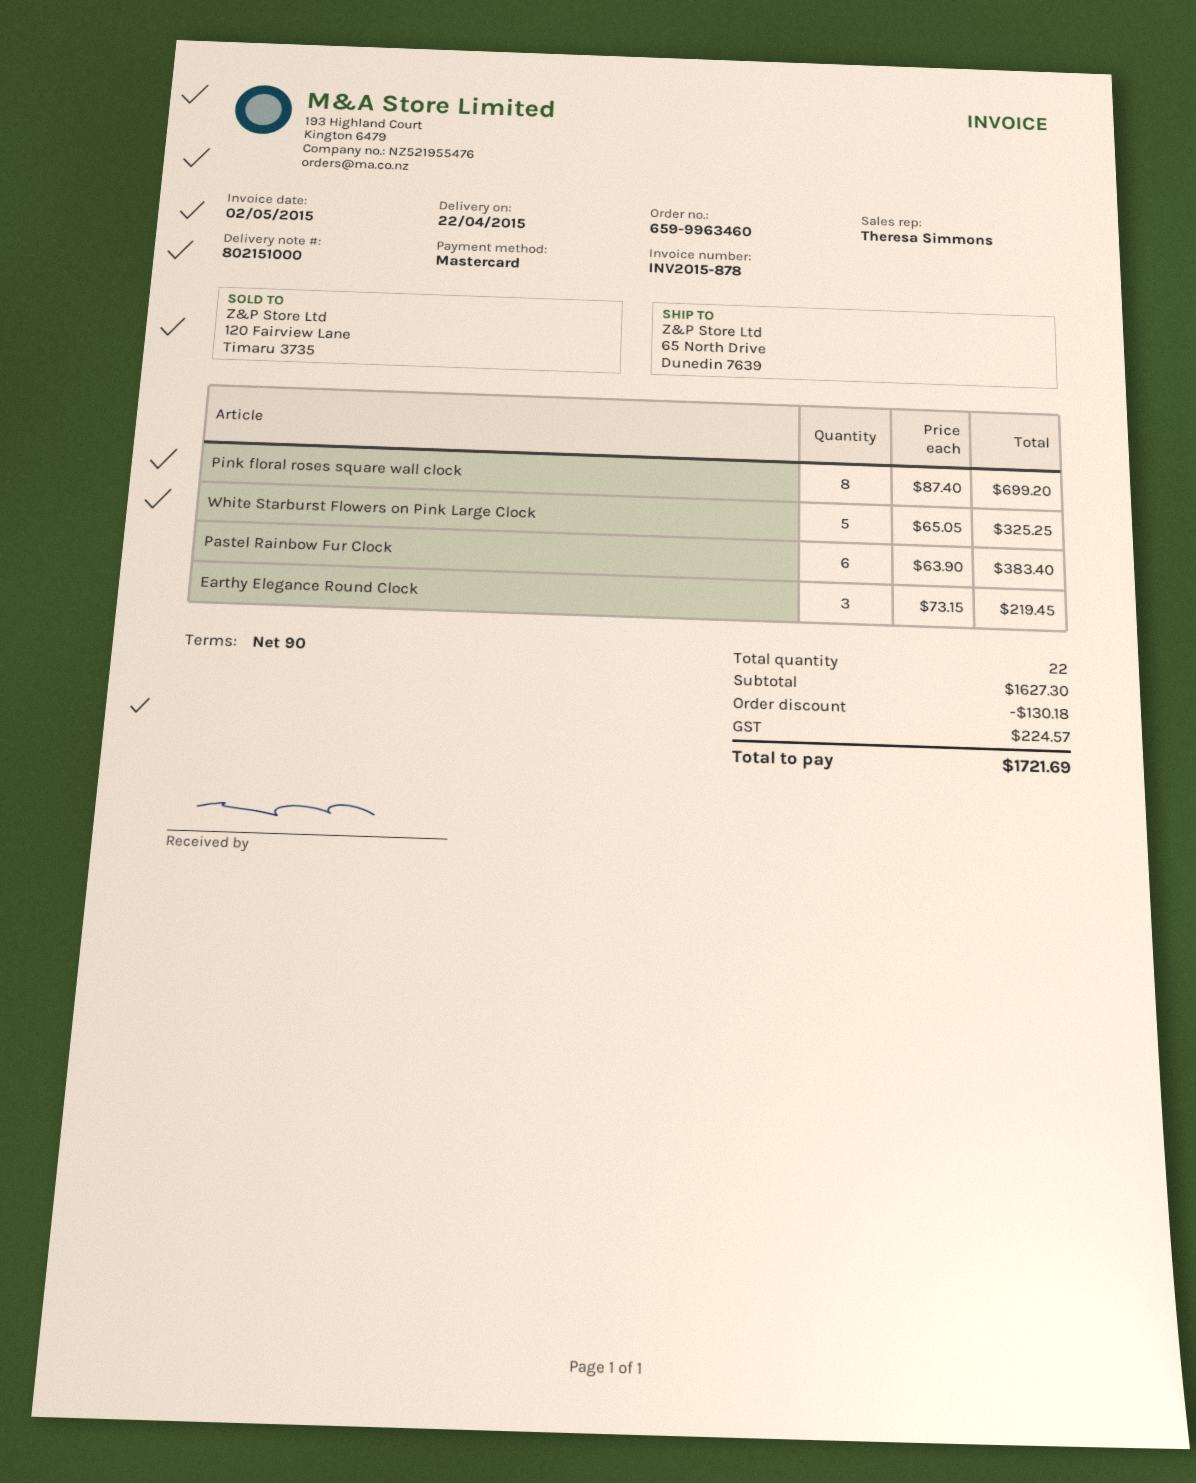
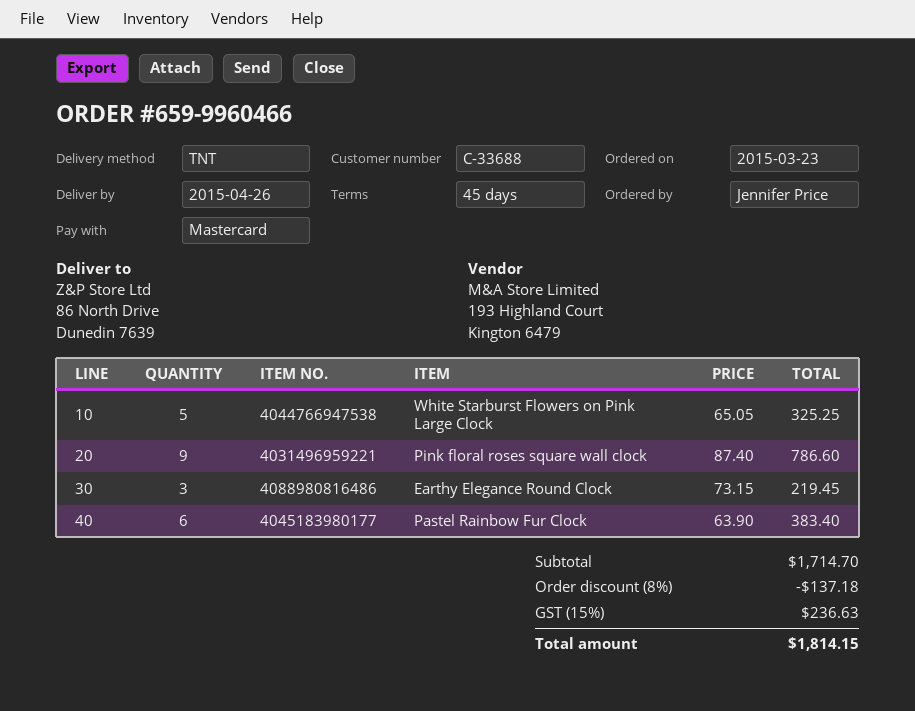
order number: 659-9963460 -> 659-9960466
delivery date: 2015-04-22 -> 2015-04-26
payment terms: 90 days -> 45 days
ship to: 65 North Drive, Dunedin 7639 -> 86 North Drive, Dunedin 7639
Pink floral roses square wall clock: 8 x 87.40 = 699.20 -> 9 x 87.40 = 786.60
subtotal: 1627.30 -> 1714.70
discount: 130.18 -> 137.18
tax: 224.57 -> 236.63
total: 1721.69 -> 1814.15

